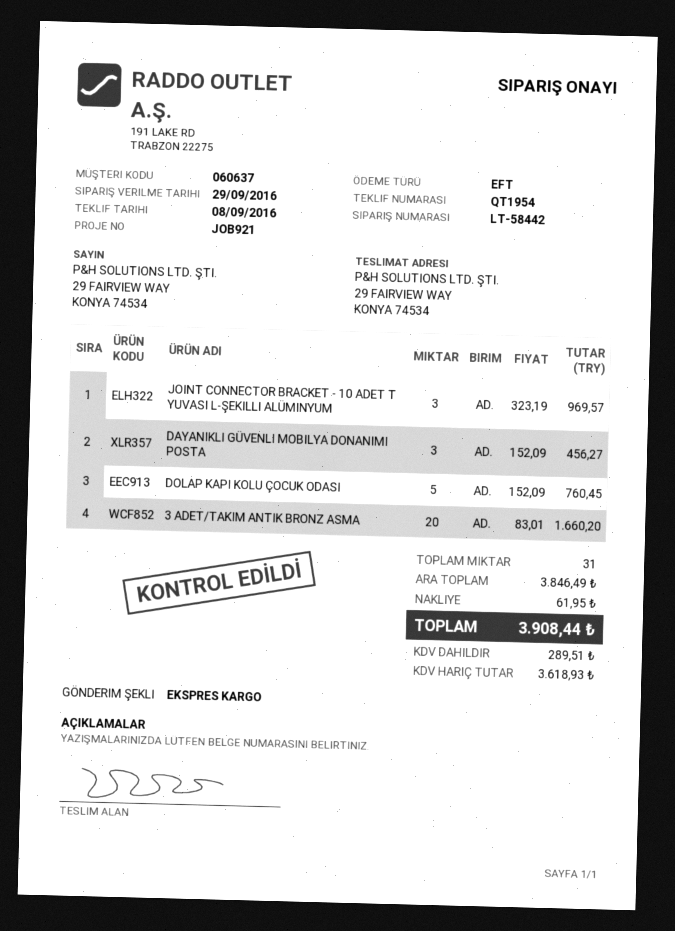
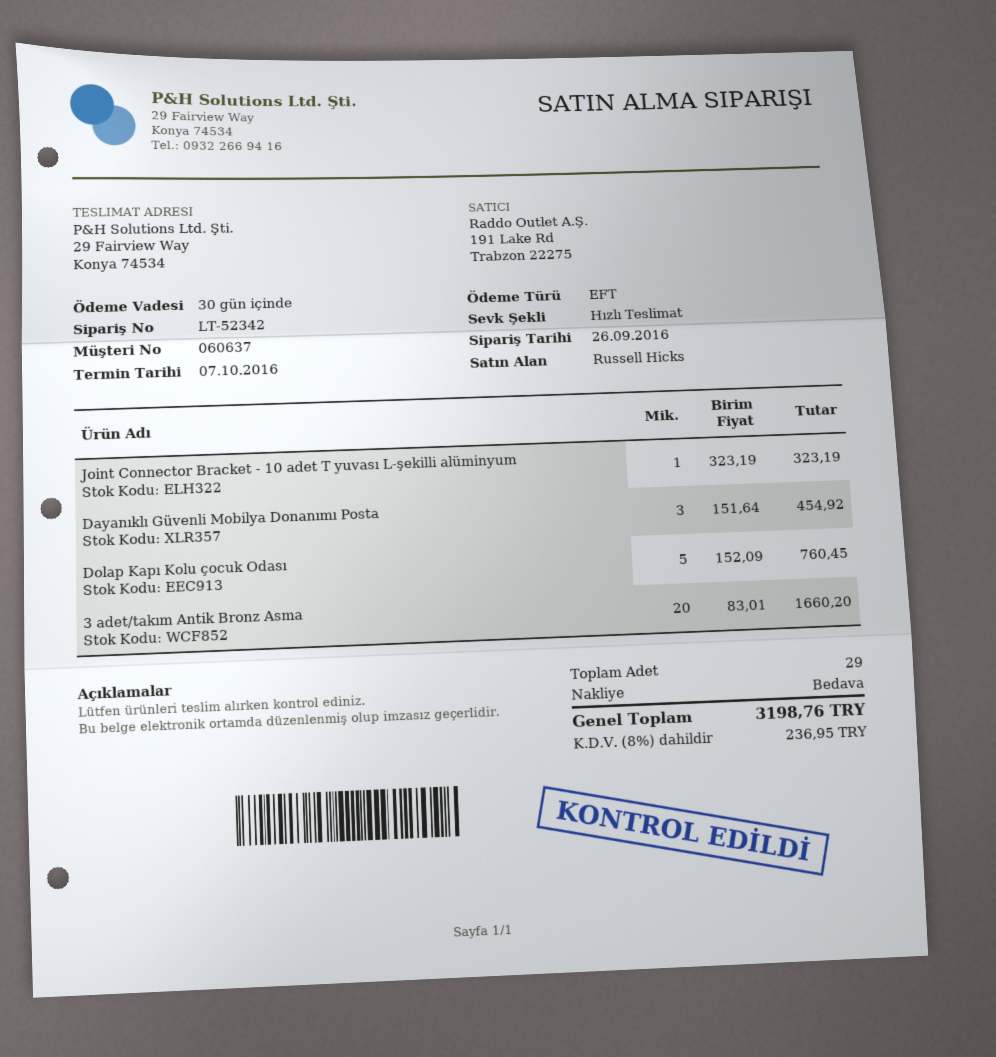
order number: LT-58442 -> LT-52342
order date: 2016-09-29 -> 2016-09-26
JOINT CONNECTOR BRACKET - 10 ADET T YUVASI L-ŞEKILLI ALÜMINYUM: 3 x 323.19 = 969.57 -> 1 x 323.19 = 323.19
DAYANIKLI GÜVENLI MOBILYA DONANIMI POSTA: 3 x 152.09 = 456.27 -> 3 x 151.64 = 454.92
total quantity: 31 -> 29
shipping: 61.95 -> 0.00
tax: 289.51 -> 236.95
total: 3908.44 -> 3198.76

